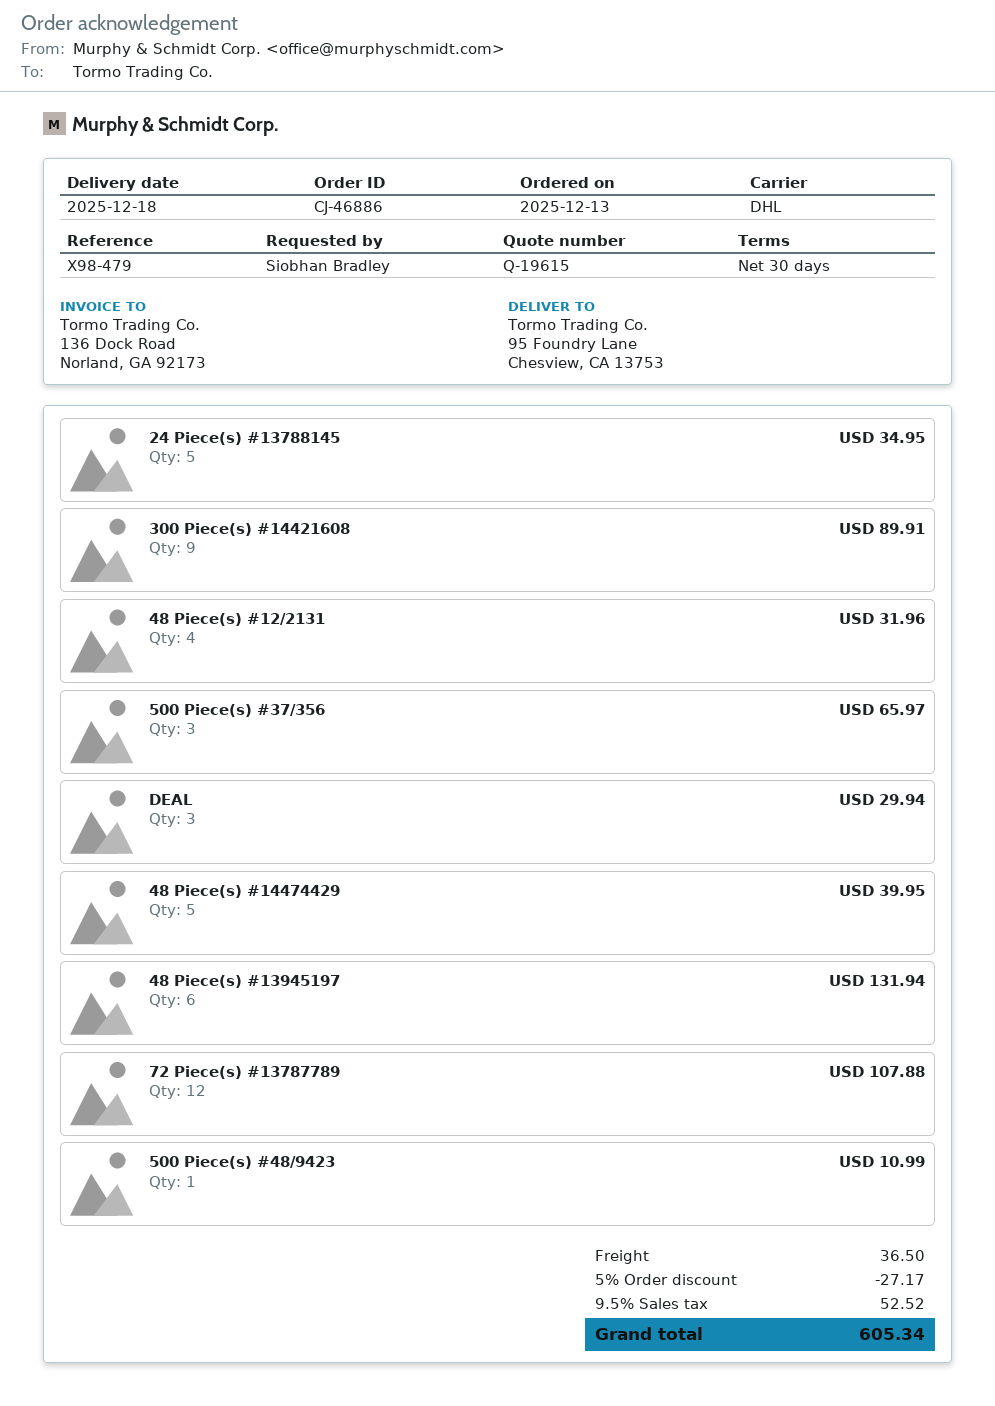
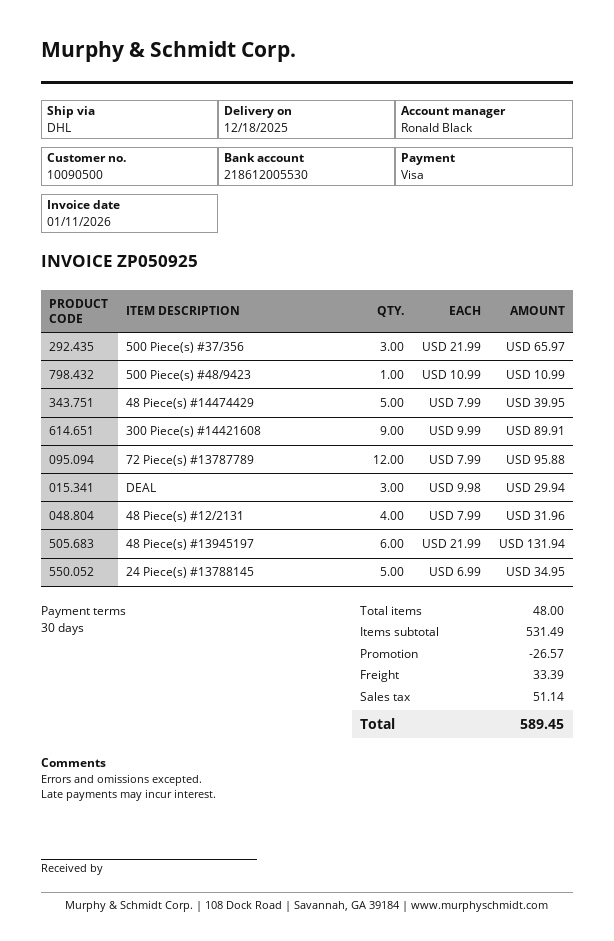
72 Piece(s) #13787789: 12 for 107.88 -> 12 for 95.88
discount: 27.17 -> 26.57
shipping: 36.50 -> 33.39
tax: 52.52 -> 51.14
total: 605.34 -> 589.45

